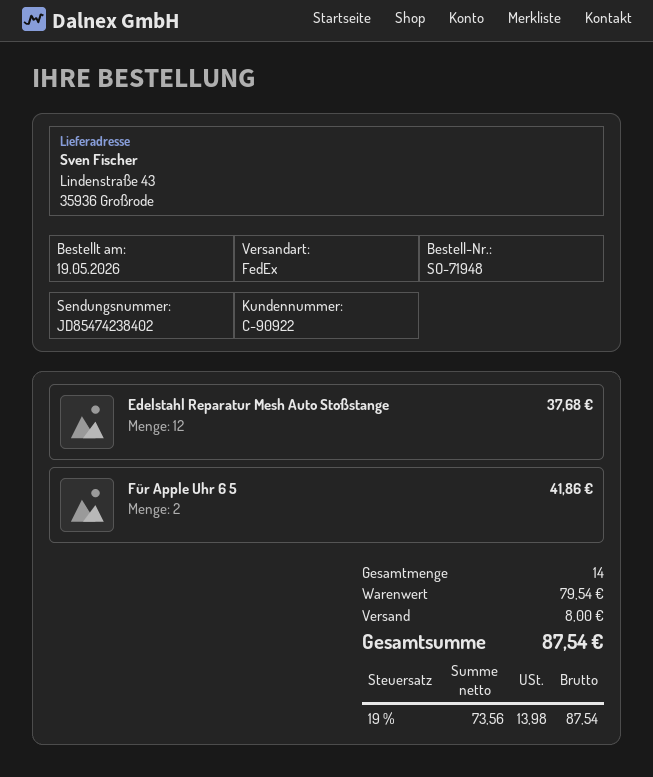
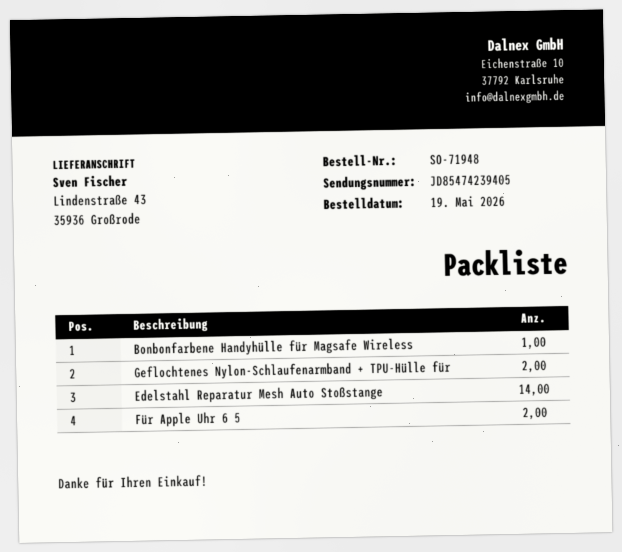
tracking number: JD85474238402 -> JD85474239405
Edelstahl Reparatur Mesh Auto Stoßstange: 12 -> 14
Bonbonfarbene Handyhülle für Magsafe Wireless: none -> 1
Geflochtenes Nylon-Schlaufenarmband + TPU-Hülle für: none -> 2

